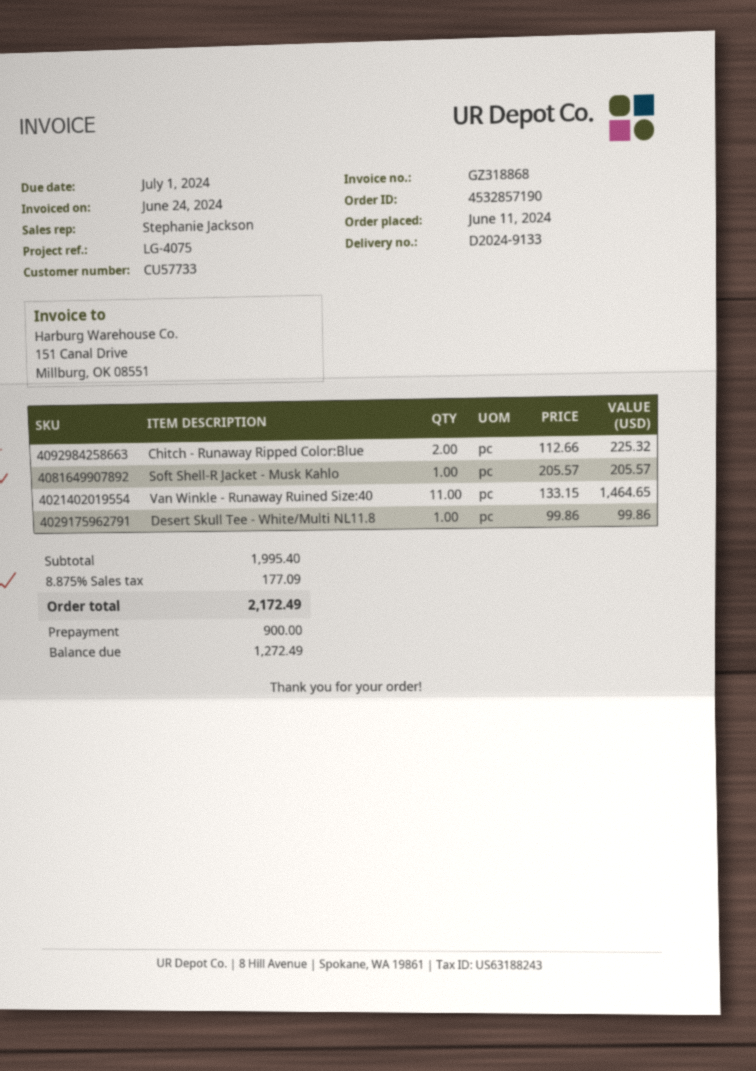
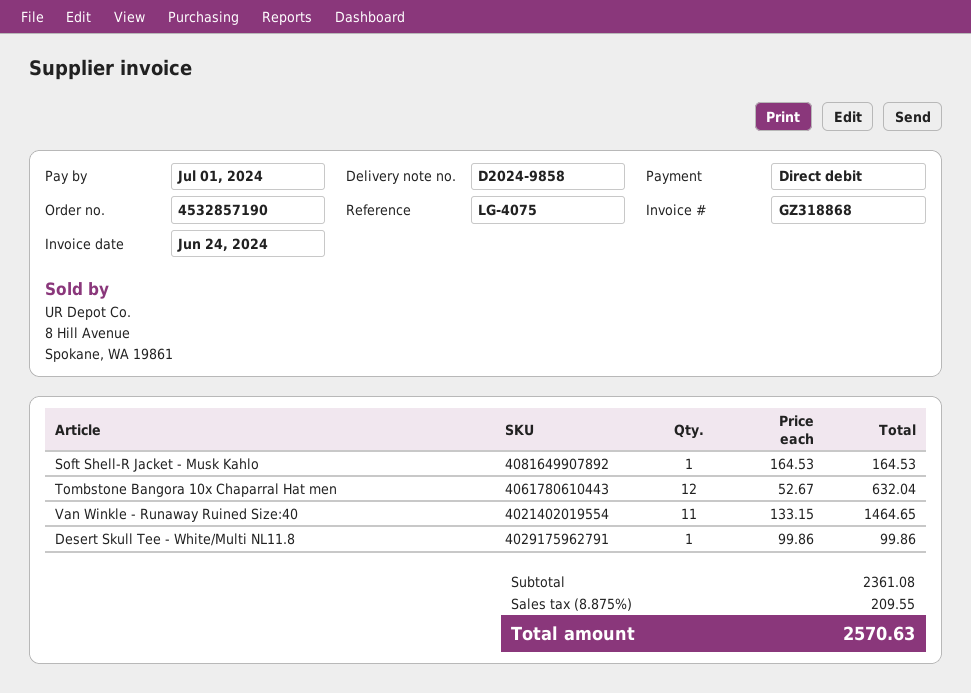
delivery note number: D2024-9133 -> D2024-9858
Chitch - Runaway Ripped Color:Blue: 2 x 112.66 = 225.32 -> none
Soft Shell-R Jacket - Musk Kahlo: 1 x 205.57 = 205.57 -> 1 x 164.53 = 164.53
Tombstone Bangora 10x Chaparral Hat men: none -> 12 x 52.67 = 632.04
subtotal: 1995.40 -> 2361.08
tax: 8.875% = 177.09 -> 8.875% = 209.55
total: 2172.49 -> 2570.63

